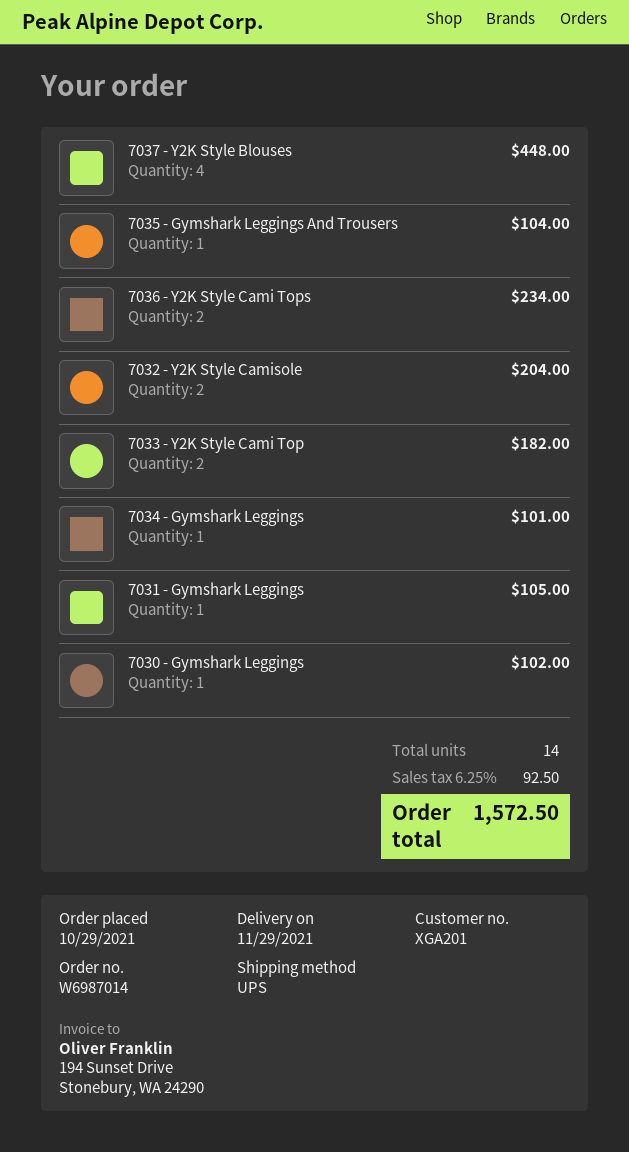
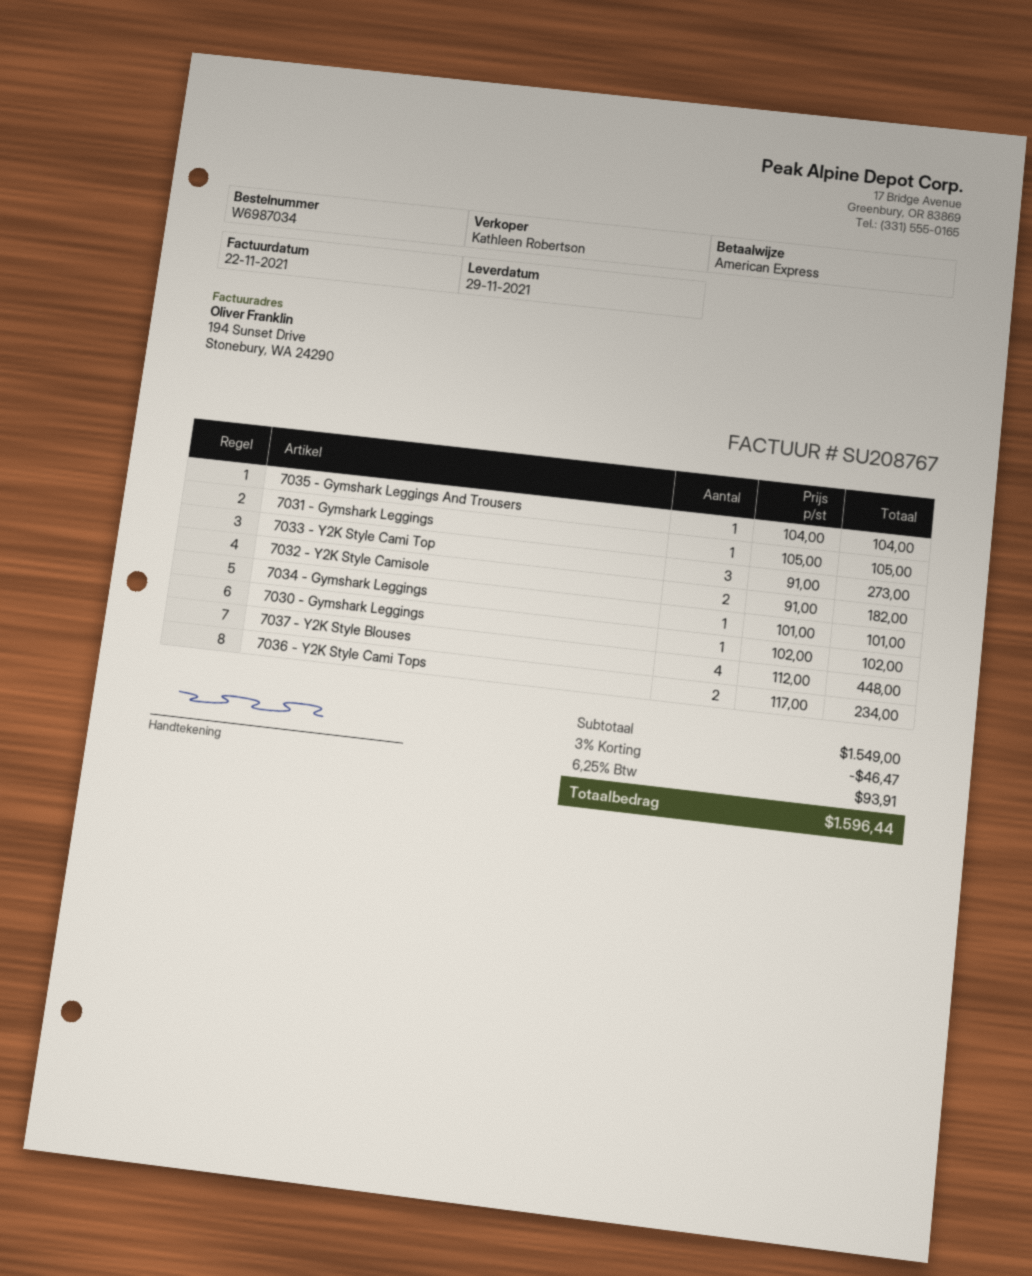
order number: W6987014 -> W6987034
7032 - Y2K Style Camisole: 2 for 204.00 -> 2 for 182.00
7033 - Y2K Style Cami Top: 2 for 182.00 -> 3 for 273.00
discount: none -> 3% = 46.47
tax: 6.25% = 92.50 -> 6.25% = 93.91
total: 1572.50 -> 1596.44

